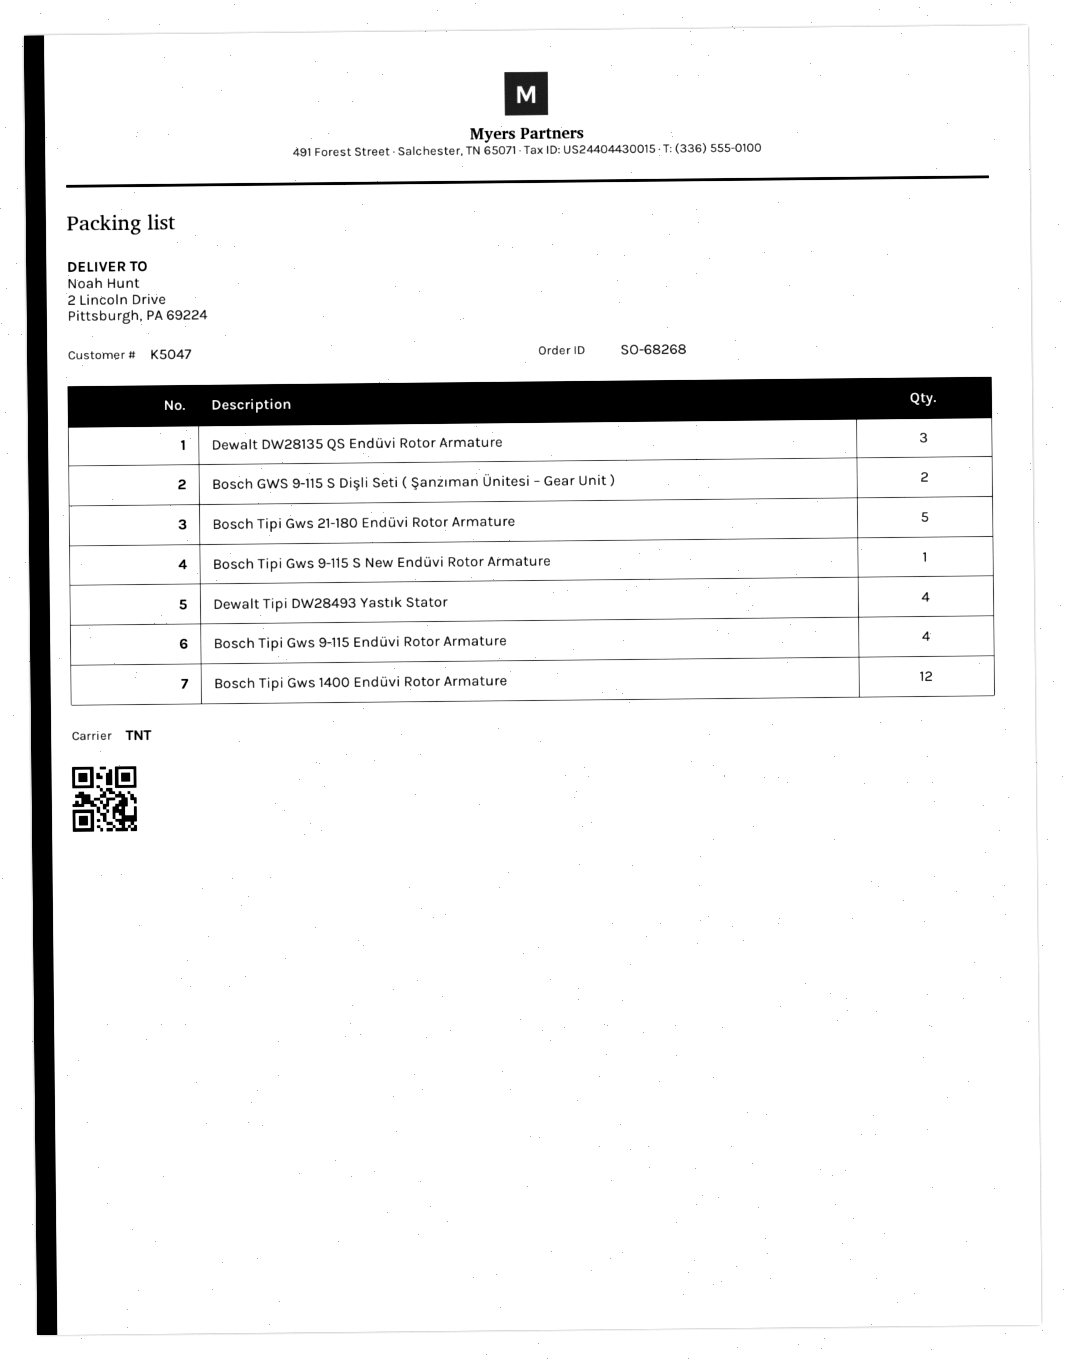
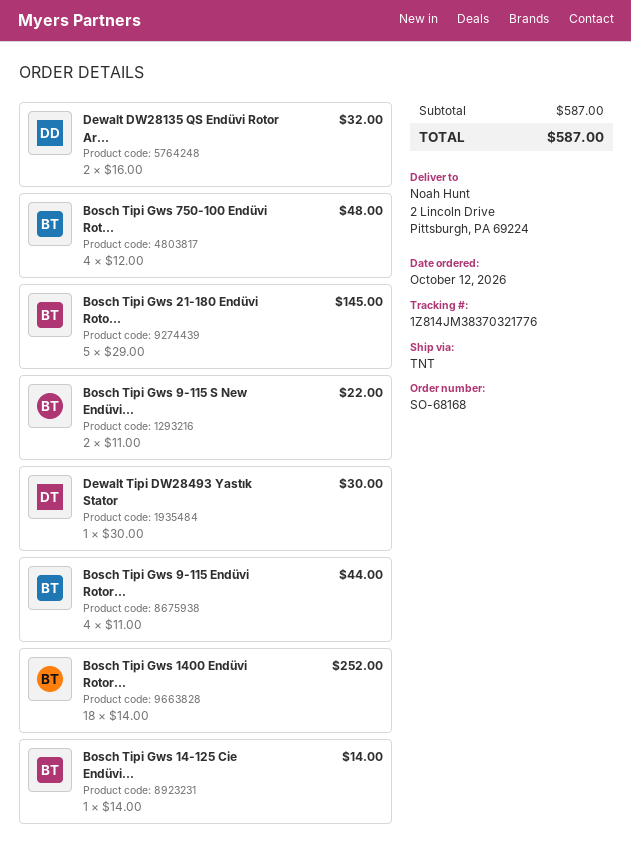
order number: SO-68268 -> SO-68168
Dewalt DW28135 QS Endüvi Rotor Armature: 3 -> 2
Bosch GWS 9-115 S Dişli Seti ( Şanzıman Ünitesi – Gear Unit ): 2 -> none
Bosch Tipi Gws 9-115 S New Endüvi Rotor Armature: 1 -> 2
Dewalt Tipi DW28493 Yastık Stator: 4 -> 1
Bosch Tipi Gws 1400 Endüvi Rotor Armature: 12 -> 18
Bosch Tipi Gws 750-100 Endüvi Rot...: none -> 4
Bosch Tipi Gws 14-125 Cie Endüvi...: none -> 1

